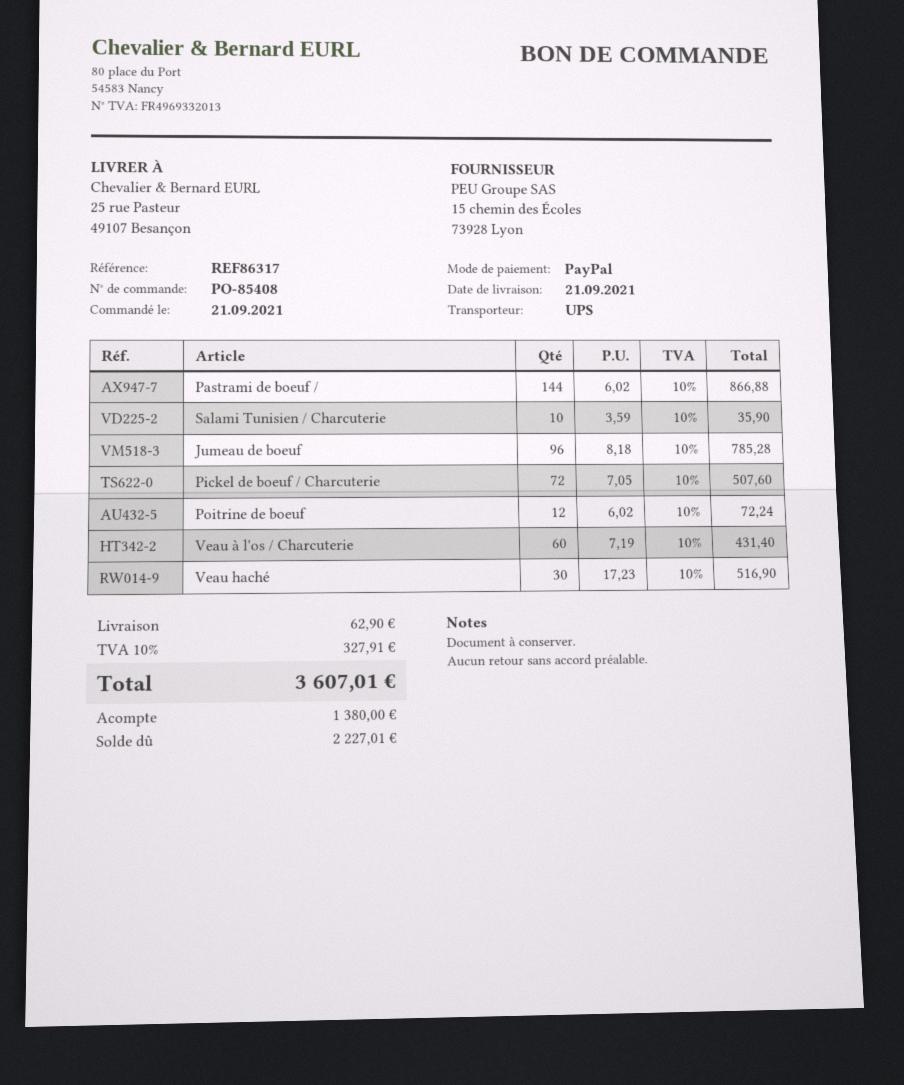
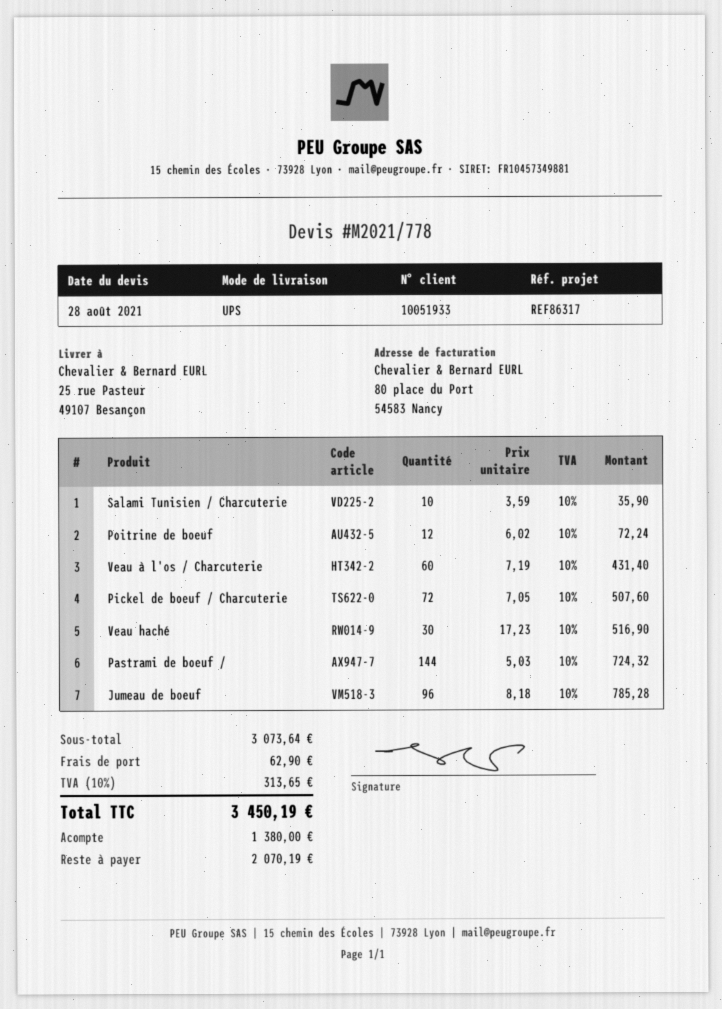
Pastrami de boeuf /: 144 x 6.02 = 866.88 -> 144 x 5.03 = 724.32
tax: 10% = 327.91 -> 10% = 313.65
total: 3607.01 -> 3450.19
balance: 2227.01 -> 2070.19

